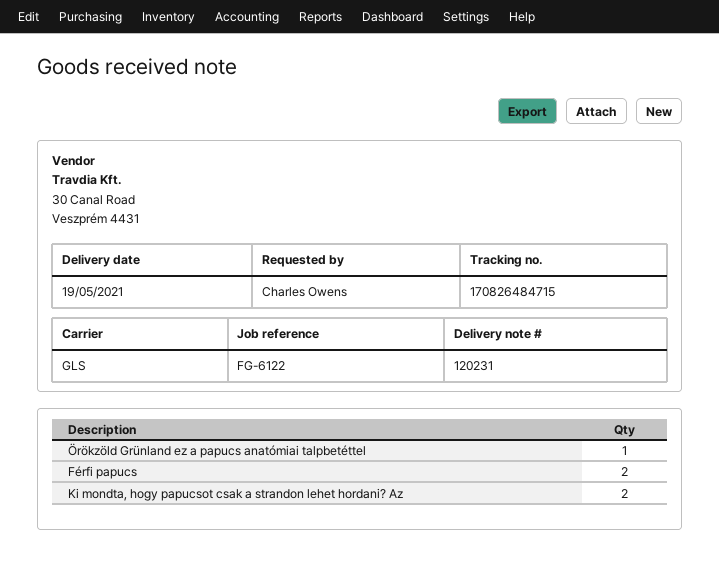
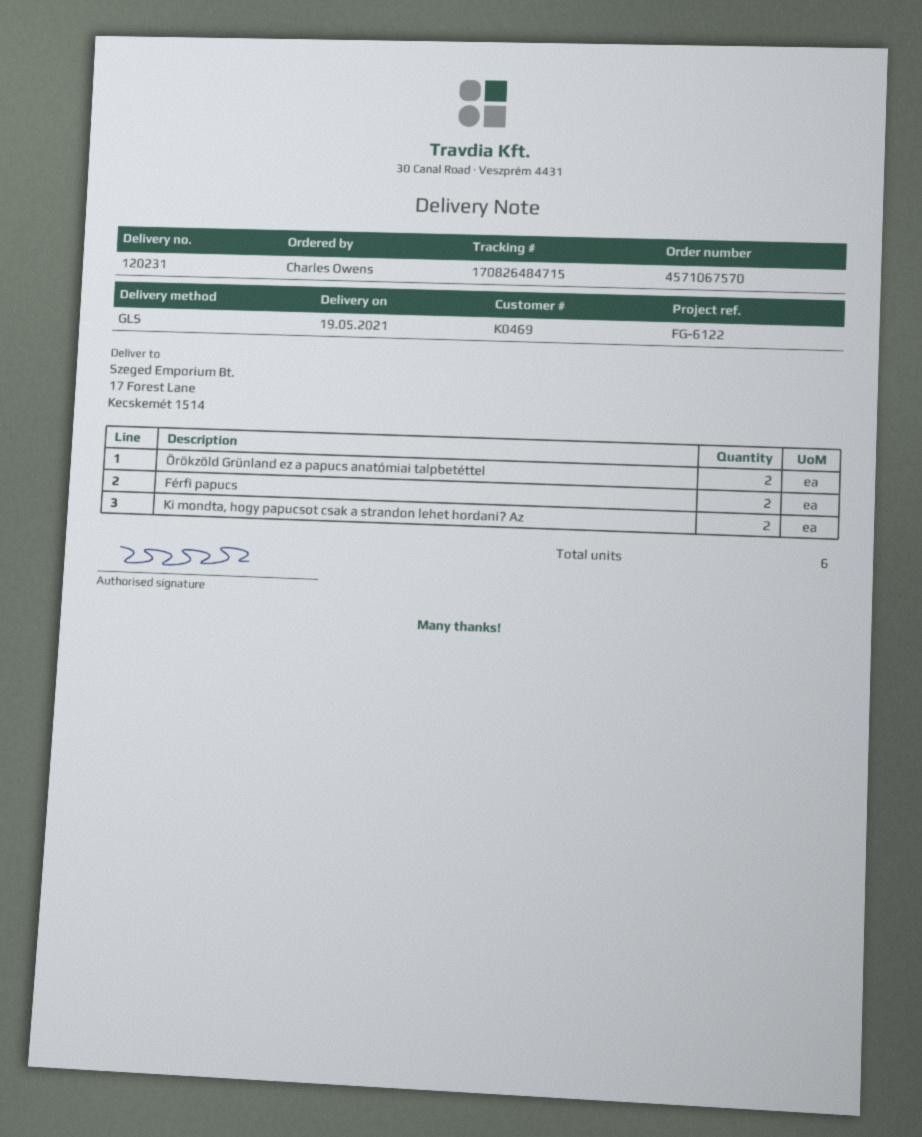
Örökzöld Grünland ez a papucs anatómiai talpbetéttel: 1 -> 2

